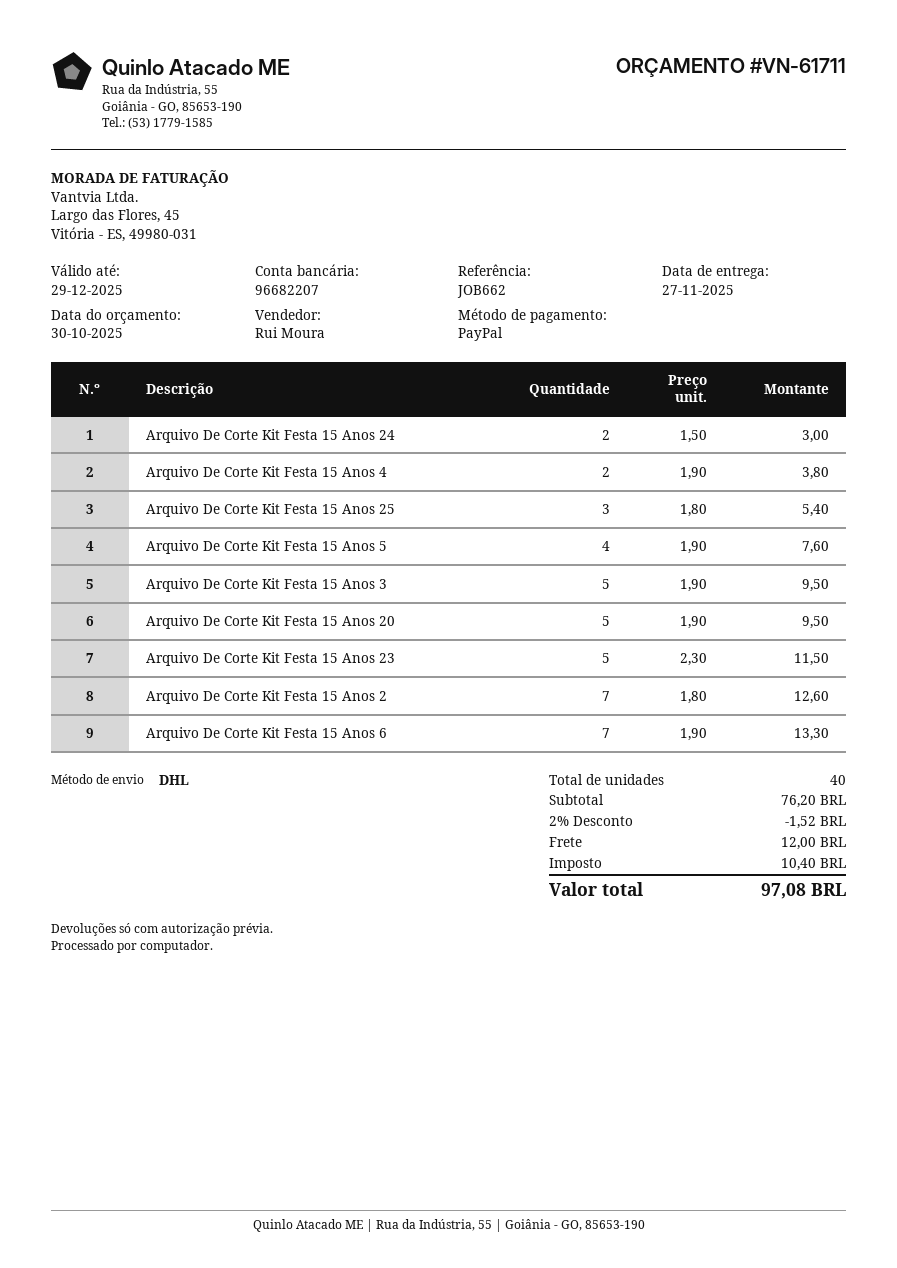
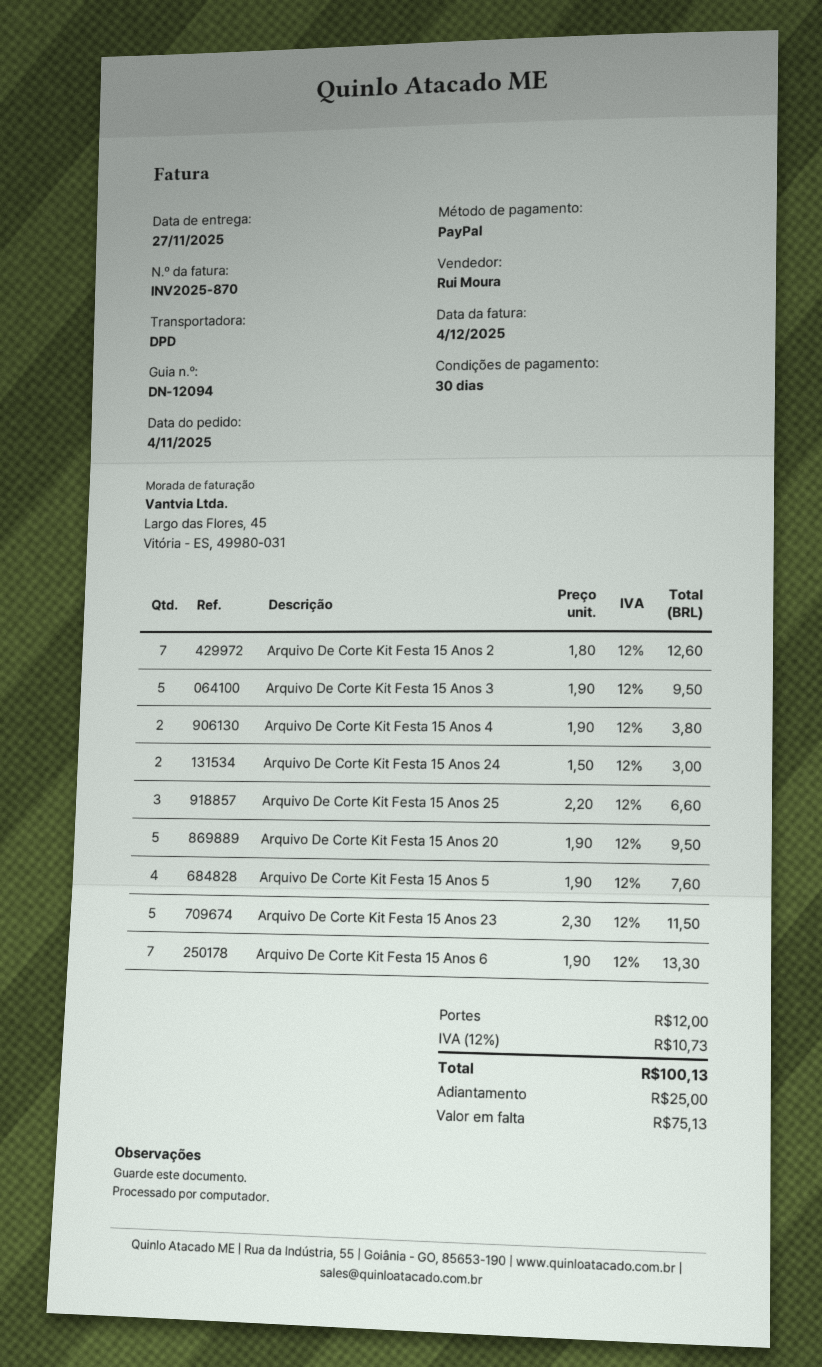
shipping method: DHL -> DPD
Arquivo De Corte Kit Festa 15 Anos 25: 3 x 1.80 = 5.40 -> 3 x 2.20 = 6.60
discount: 2% = 1.52 -> none
tax: 10.40 -> 10.73
total: 97.08 -> 100.13

